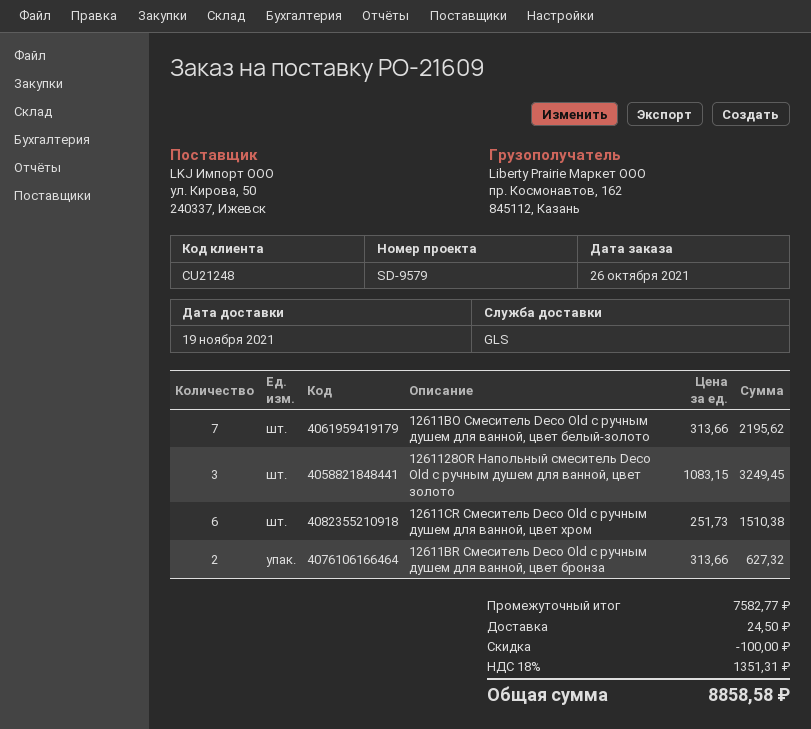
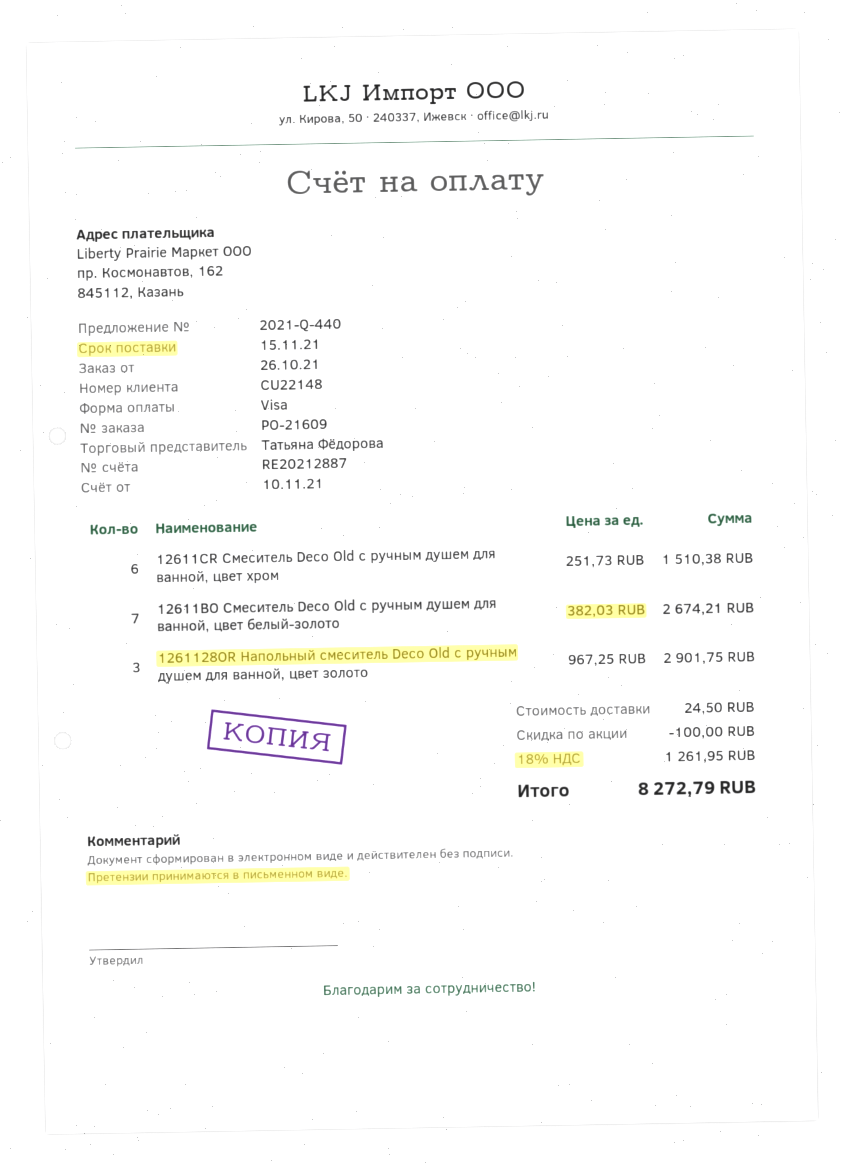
delivery date: 2021-11-19 -> 2021-11-15
customer number: CU21248 -> CU22148
12611BO Смеситель Deco Old с ручным душем для ванной, цвет белый-золото: 7 x 313.66 = 2195.62 -> 7 x 382.03 = 2674.21
1261128OR Напольный смеситель Deco Old с ручным душем для ванной, цвет золото: 3 x 1083.15 = 3249.45 -> 3 x 967.25 = 2901.75
12611BR Смеситель Deco Old с ручным душем для ванной, цвет бронза: 2 x 313.66 = 627.32 -> none
tax: 18% = 1351.31 -> 18% = 1261.95
total: 8858.58 -> 8272.79

